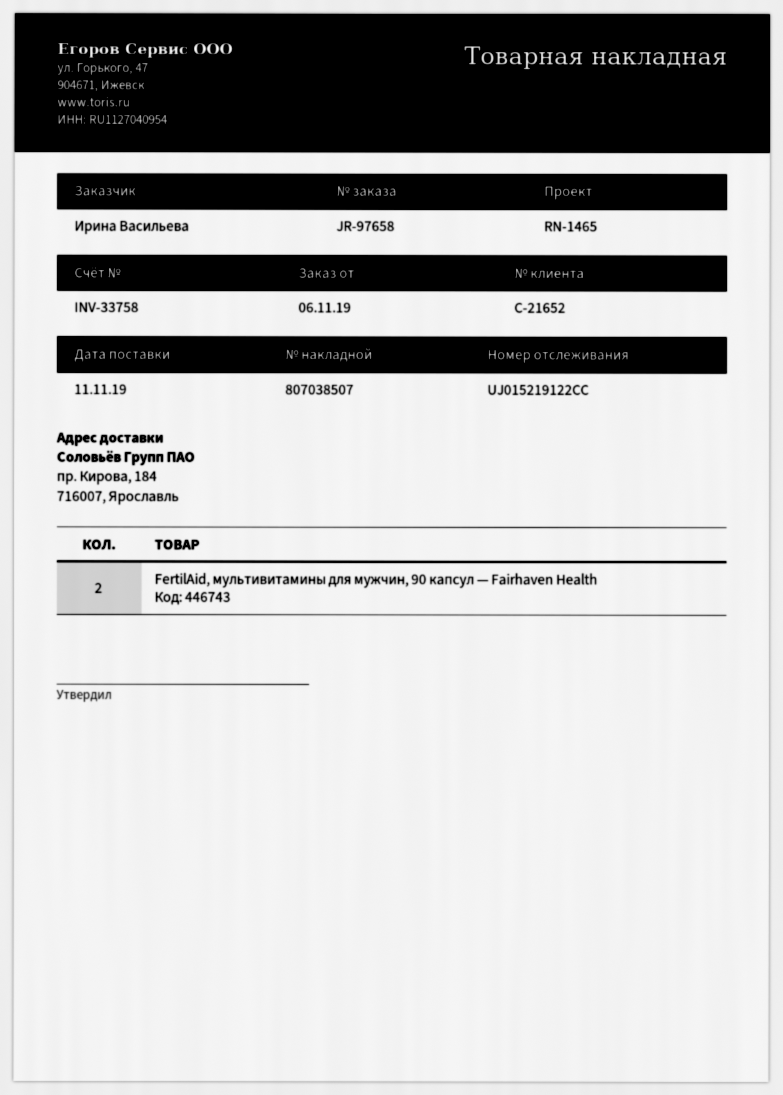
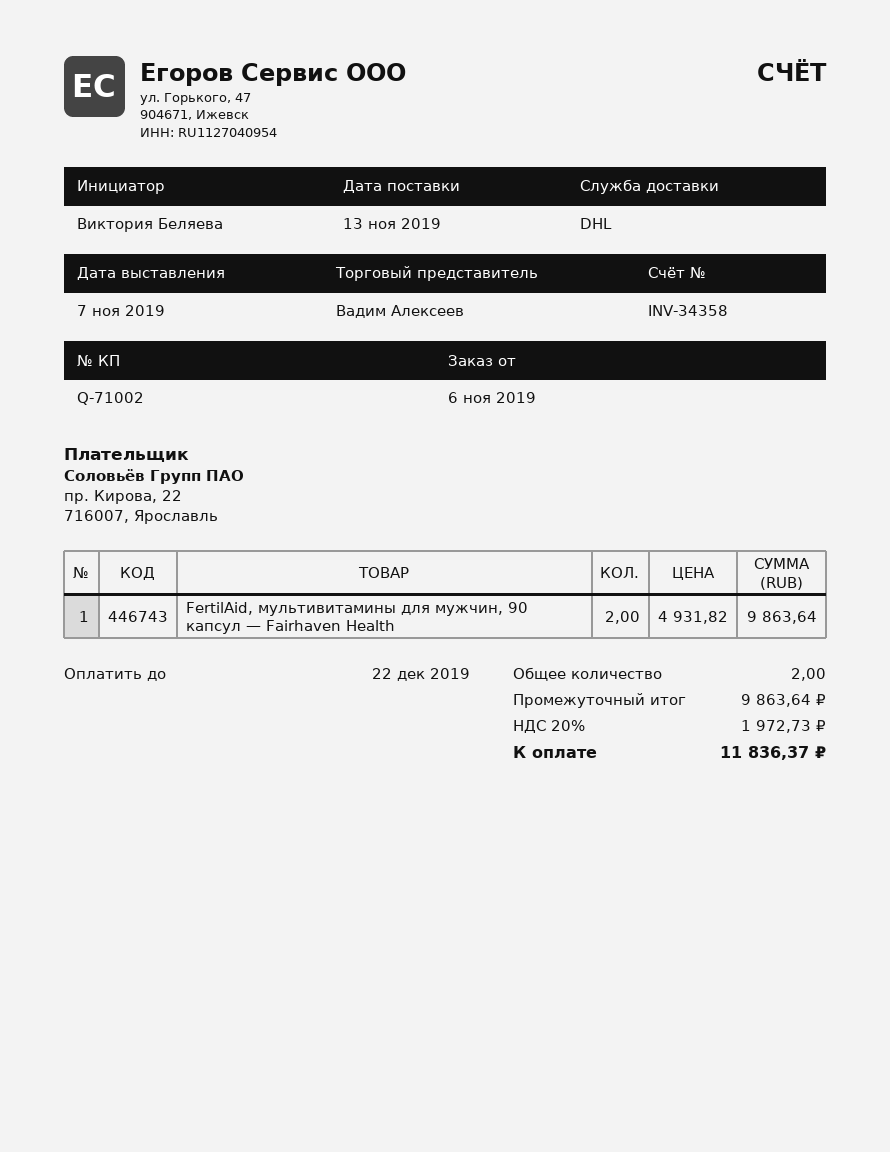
delivery date: 2019-11-11 -> 2019-11-13
invoice number: INV-33758 -> INV-34358
ordered by: Ирина Васильева -> Виктория Беляева

